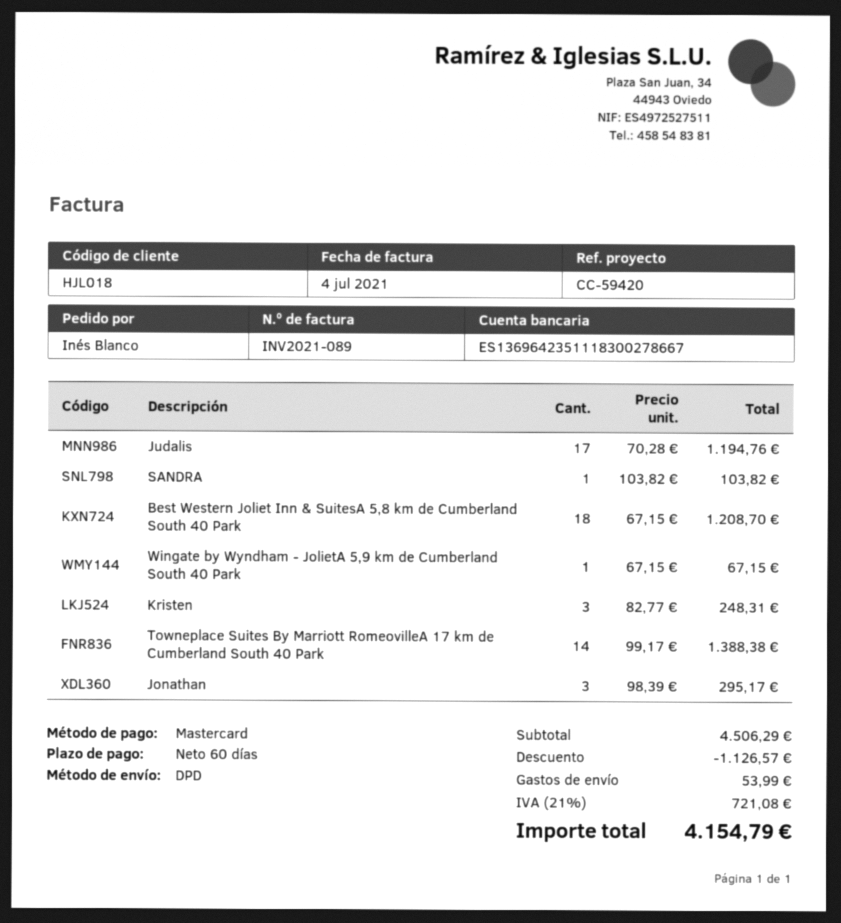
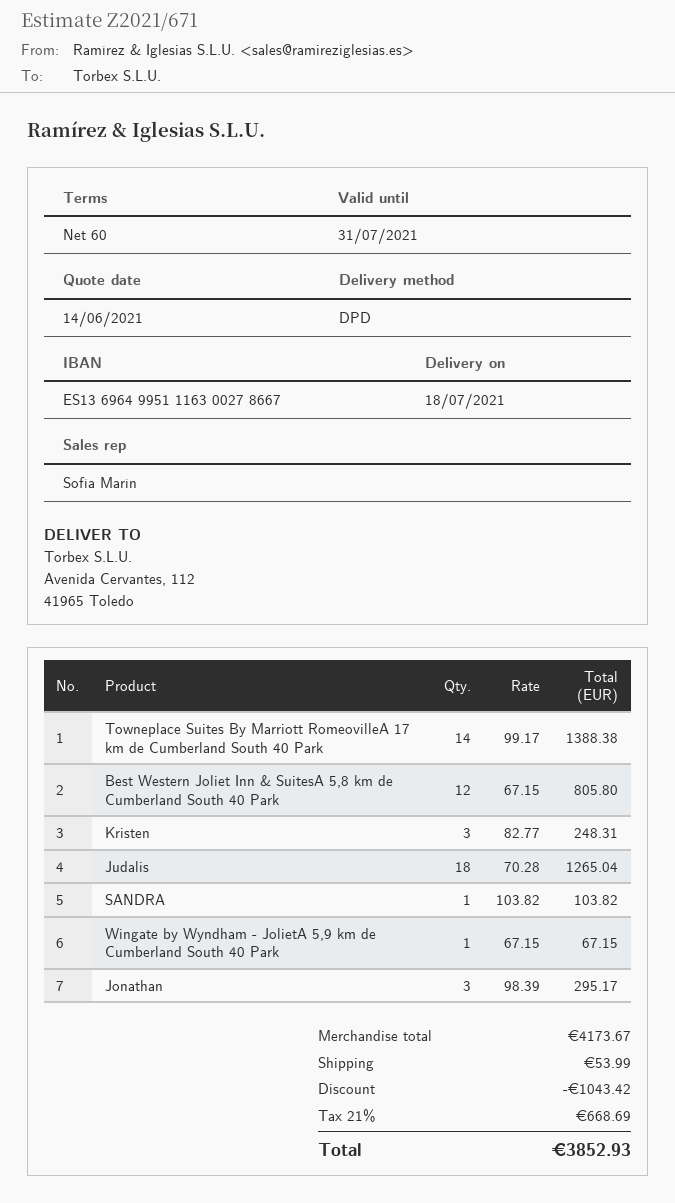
bank account: ES1369642351118300278667 -> ES1369649951116300278667
Judalis: 17 x 70.28 = 1194.76 -> 18 x 70.28 = 1265.04
Best Western Joliet Inn & SuitesA 5,8 km de Cumberland South 40 Park: 18 x 67.15 = 1208.70 -> 12 x 67.15 = 805.80
subtotal: 4506.29 -> 4173.67
discount: 1126.57 -> 1043.42
tax: 21% = 721.08 -> 21% = 668.69
total: 4154.79 -> 3852.93

